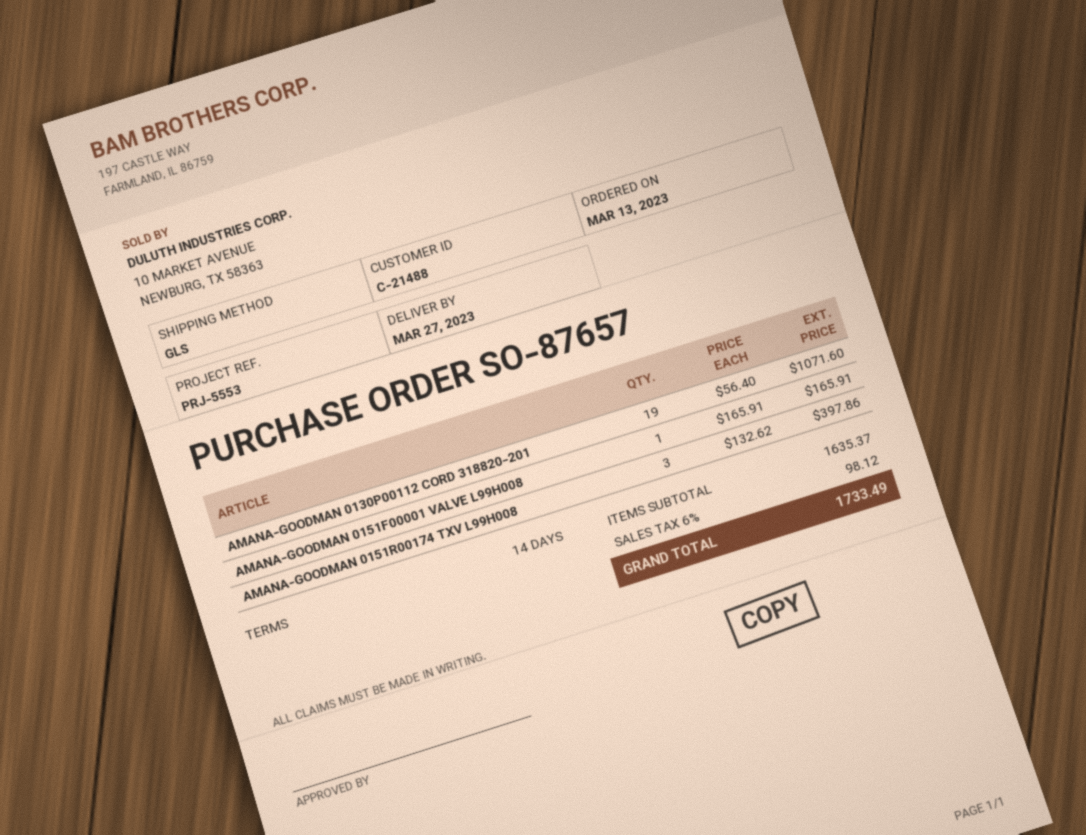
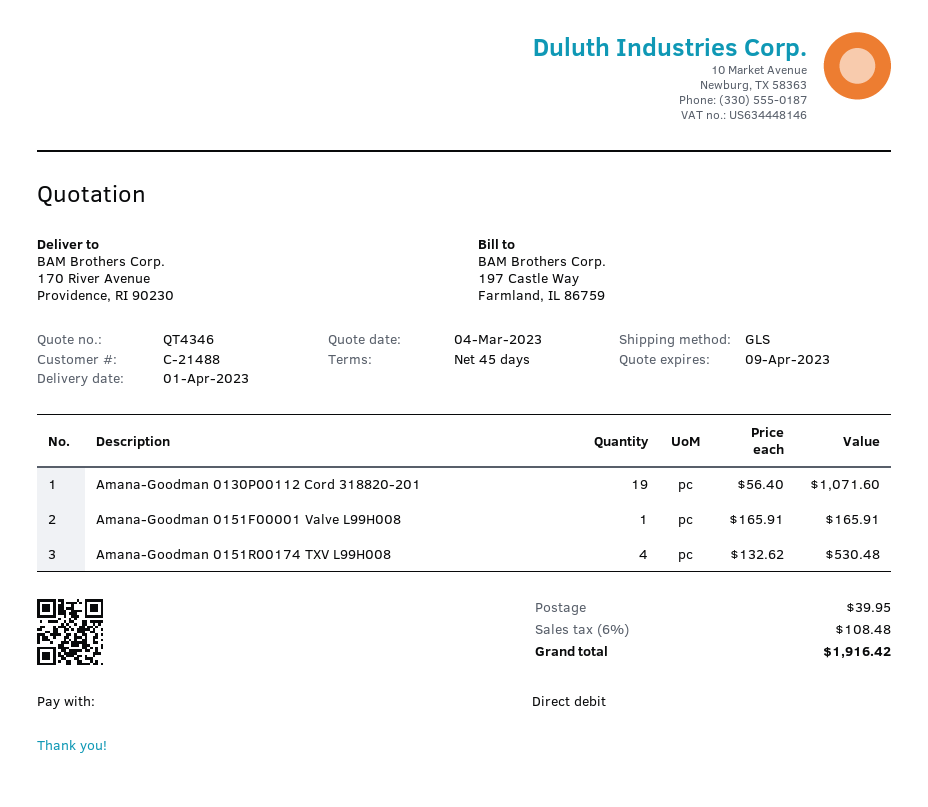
delivery date: 2023-03-27 -> 2023-04-01
payment terms: 14 days -> 45 days
AMANA-GOODMAN 0151R00174 TXV L99H008: 3 x 132.62 = 397.86 -> 4 x 132.62 = 530.48
shipping: none -> 39.95
tax: 6% = 98.12 -> 6% = 108.48
total: 1733.49 -> 1916.42

